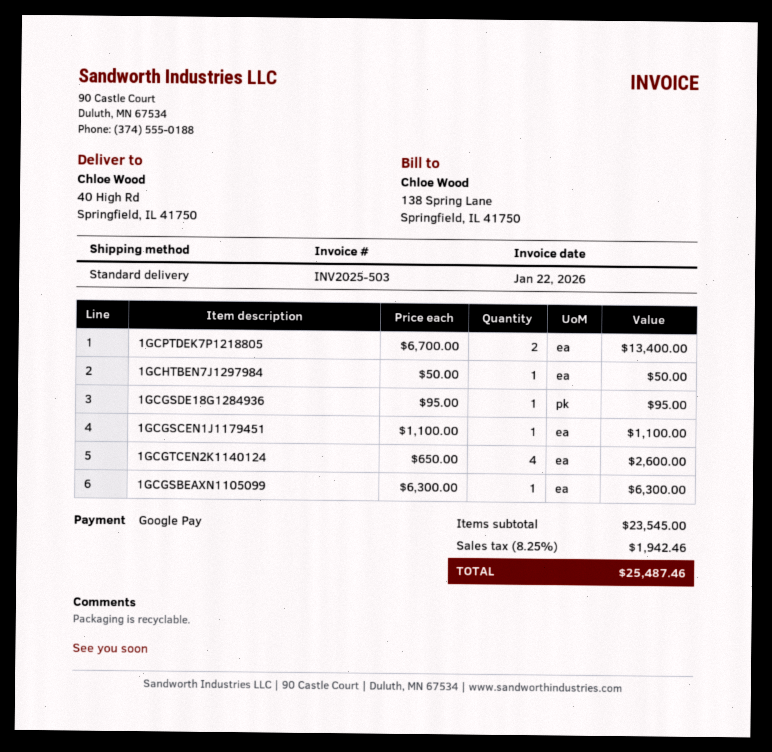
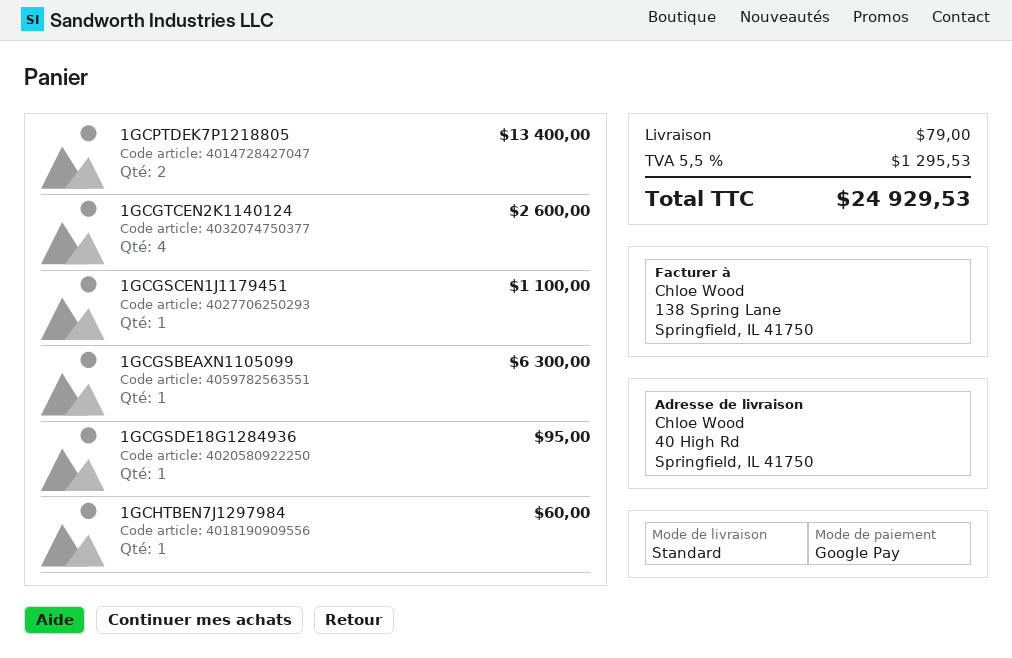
1GCHTBEN7J1297984: 1 for 50.00 -> 1 for 60.00
shipping: none -> 79.00
tax: 8.25% = 1942.46 -> 5.5% = 1295.53
total: 25487.46 -> 24929.53

